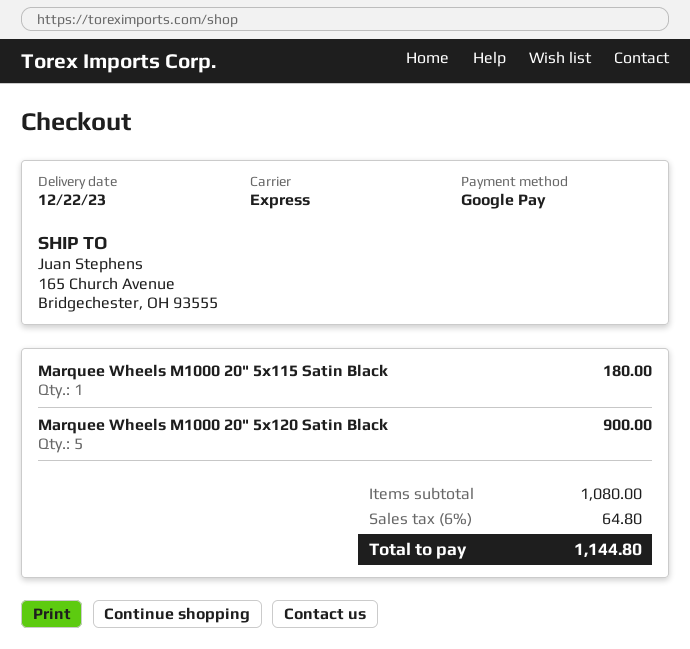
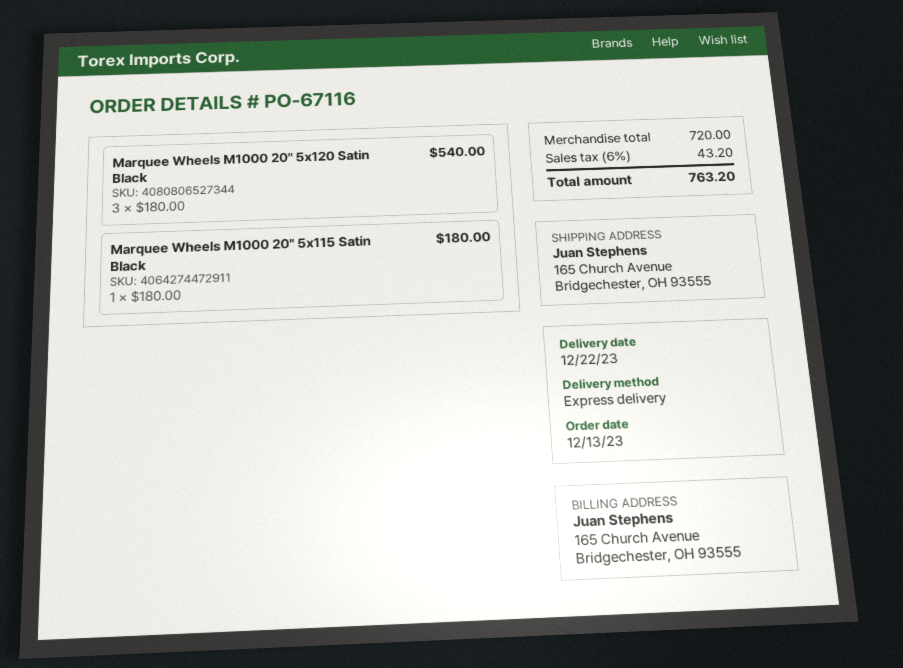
Marquee Wheels M1000 20" 5x120 Satin Black: 5 for 900.00 -> 3 for 540.00
subtotal: 1080.00 -> 720.00
tax: 6% = 64.80 -> 6% = 43.20
total: 1144.80 -> 763.20

